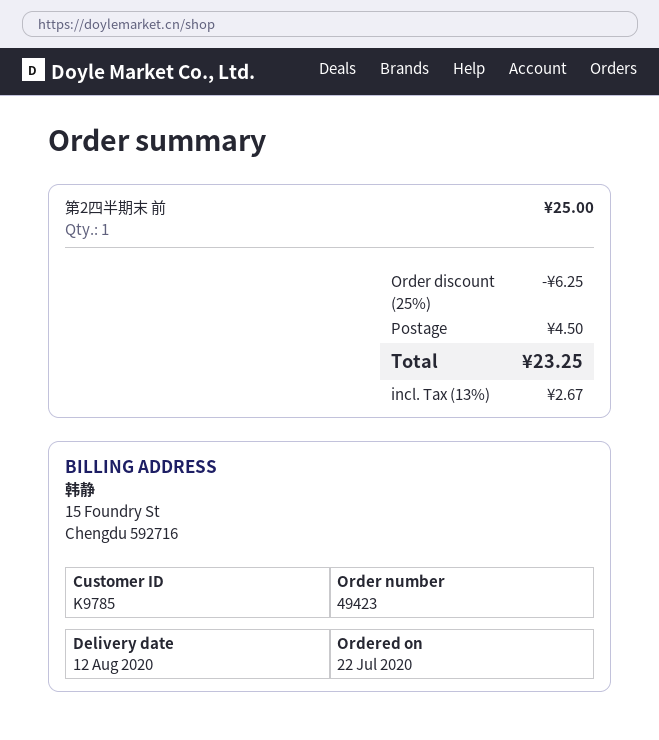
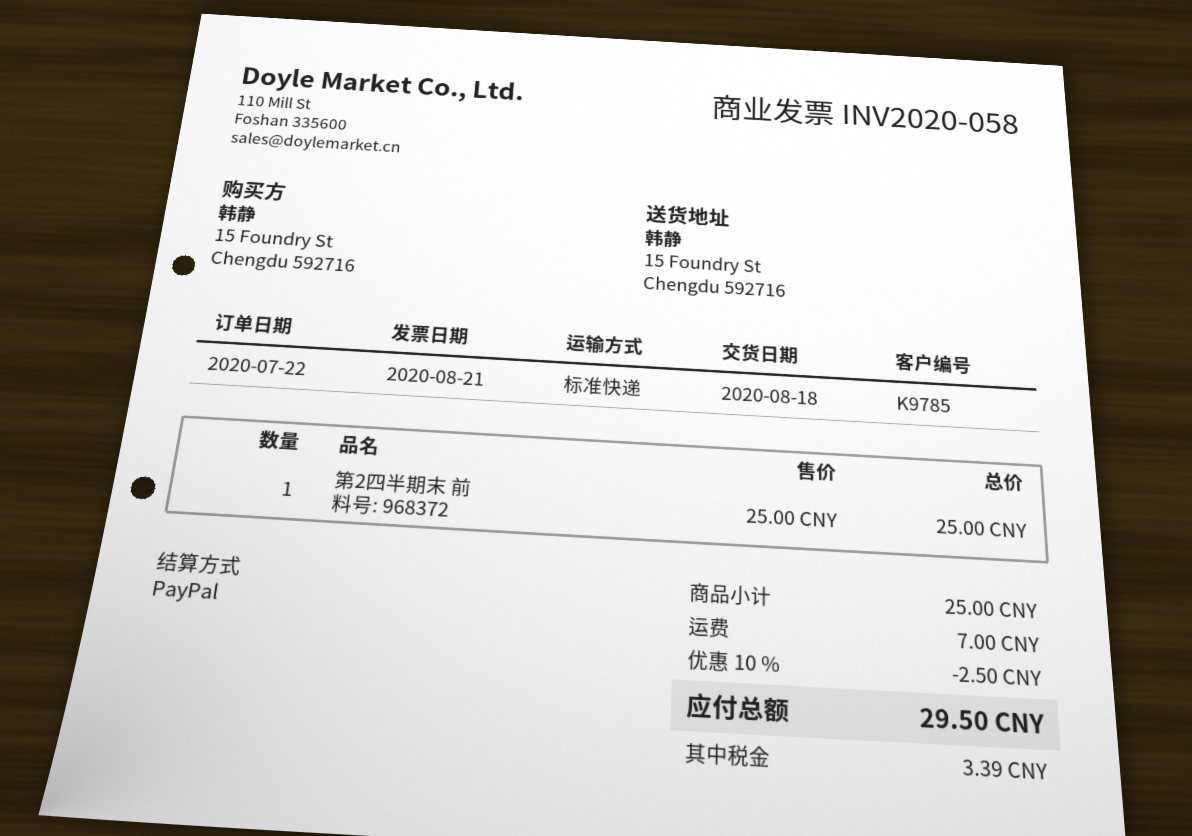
delivery date: 2020-08-12 -> 2020-08-18
discount: 25% = 6.25 -> 10% = 2.50
shipping: 4.50 -> 7.00
tax: 2.67 -> 3.39
total: 23.25 -> 29.50

